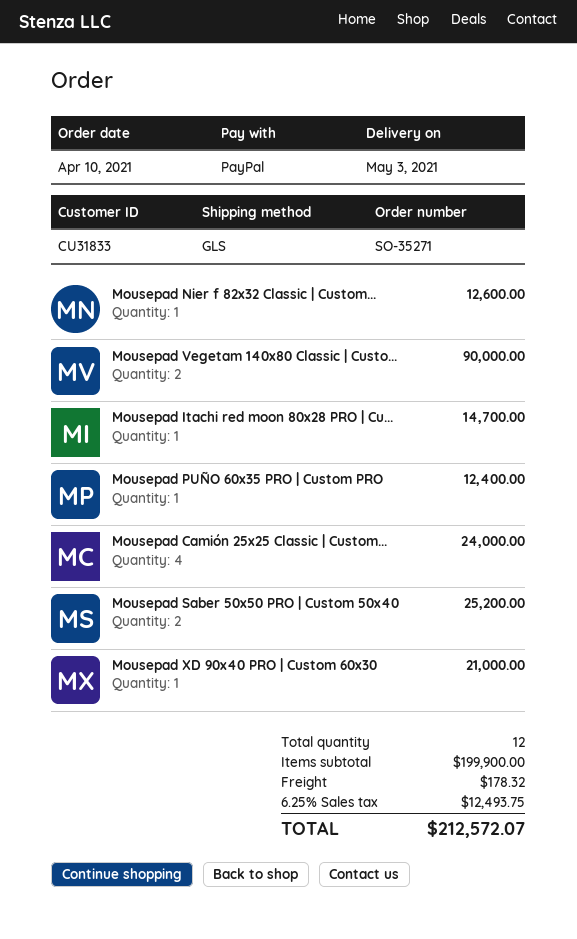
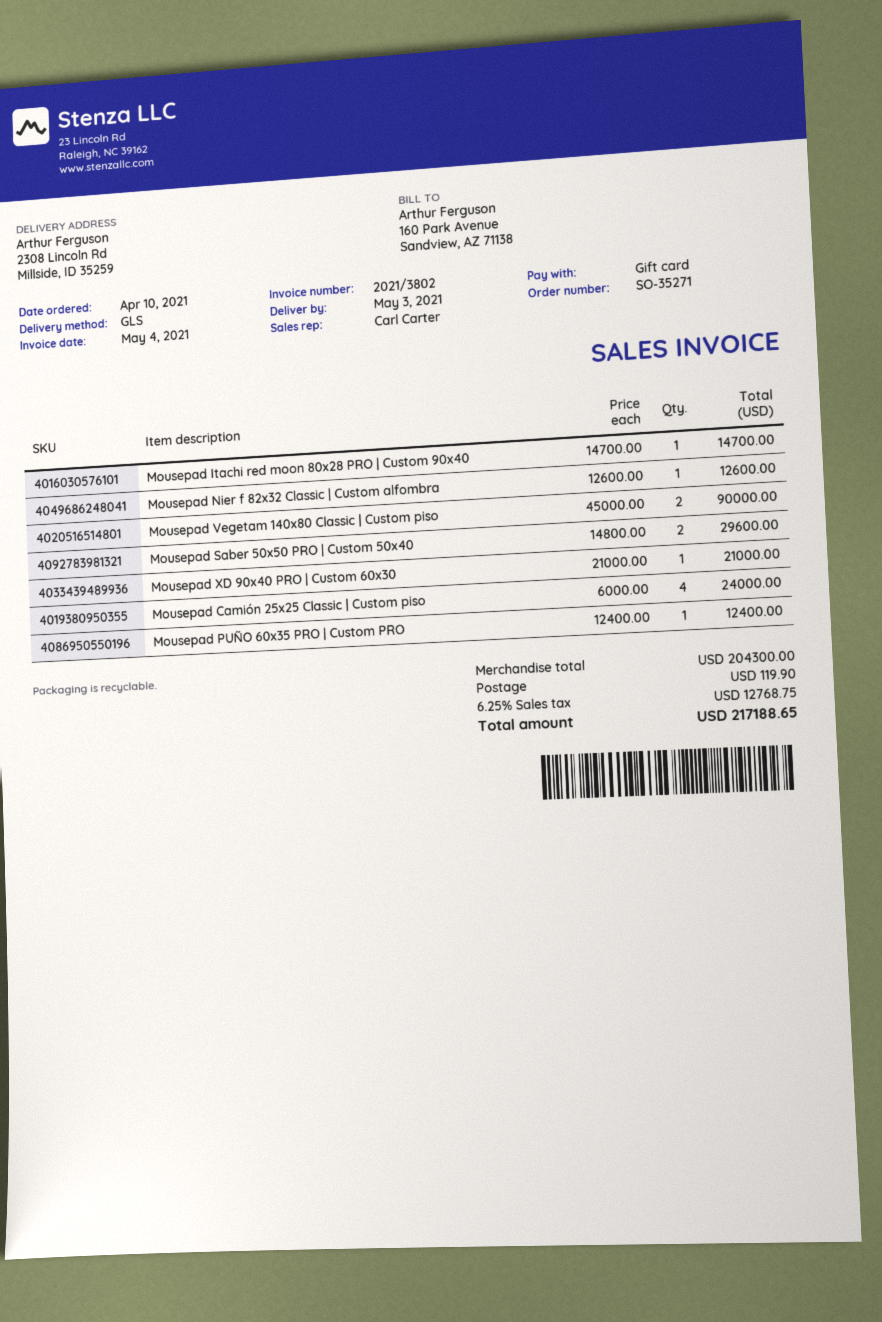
payment method: PayPal -> gift card
Mousepad Saber 50x50 PRO | Custom 50x40: 2 for 25200.00 -> 2 for 29600.00
subtotal: 199900.00 -> 204300.00
shipping: 178.32 -> 119.90
tax: 6.25% = 12493.75 -> 6.25% = 12768.75
total: 212572.07 -> 217188.65

